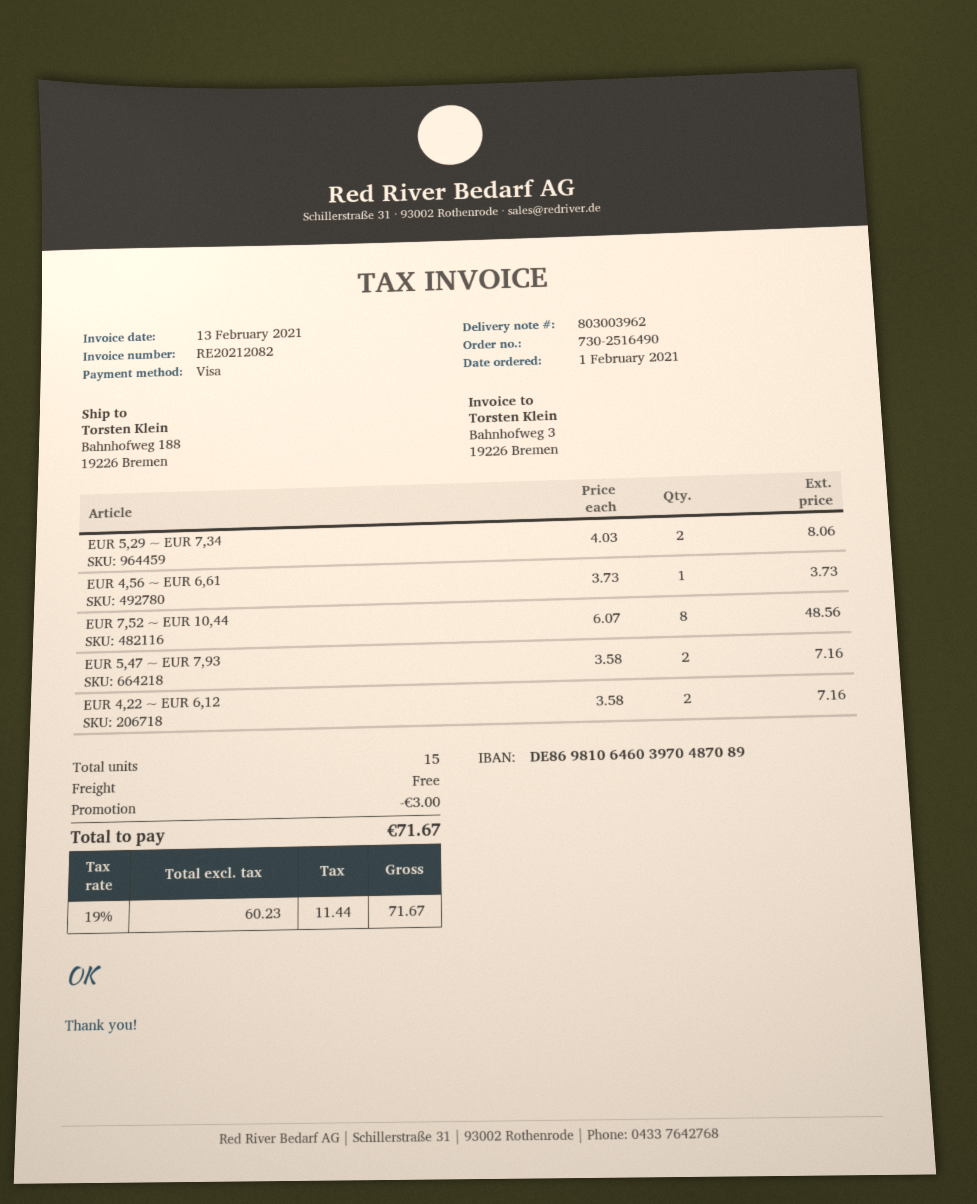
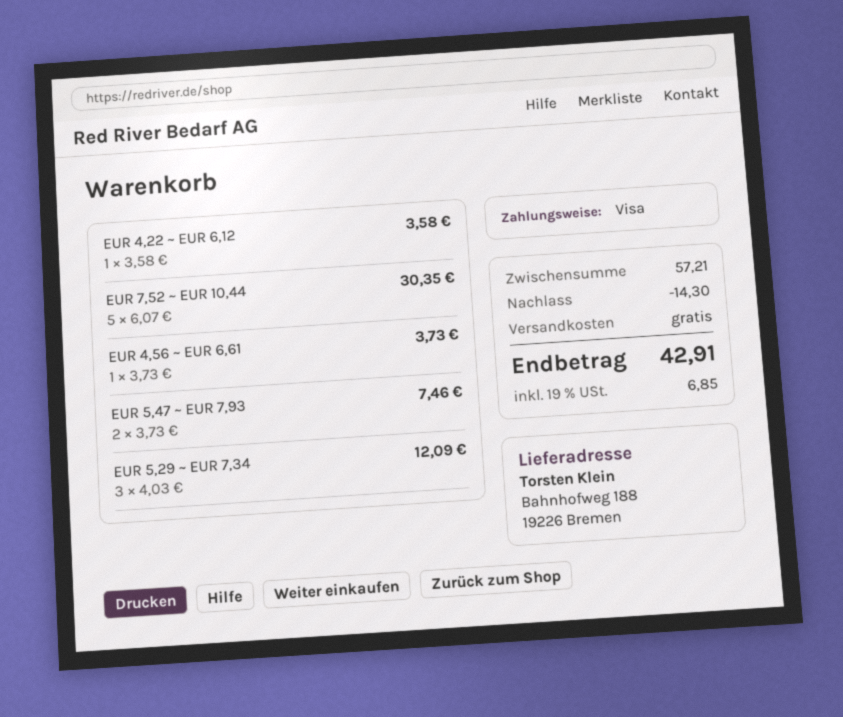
EUR 5,29 ~ EUR 7,34: 2 x 4.03 = 8.06 -> 3 x 4.03 = 12.09
EUR 7,52 ~ EUR 10,44: 8 x 6.07 = 48.56 -> 5 x 6.07 = 30.35
EUR 5,47 ~ EUR 7,93: 2 x 3.58 = 7.16 -> 2 x 3.73 = 7.46
EUR 4,22 ~ EUR 6,12: 2 x 3.58 = 7.16 -> 1 x 3.58 = 3.58
discount: 3.00 -> 14.30
tax: 19% = 11.44 -> 19% = 6.85
total: 71.67 -> 42.91

